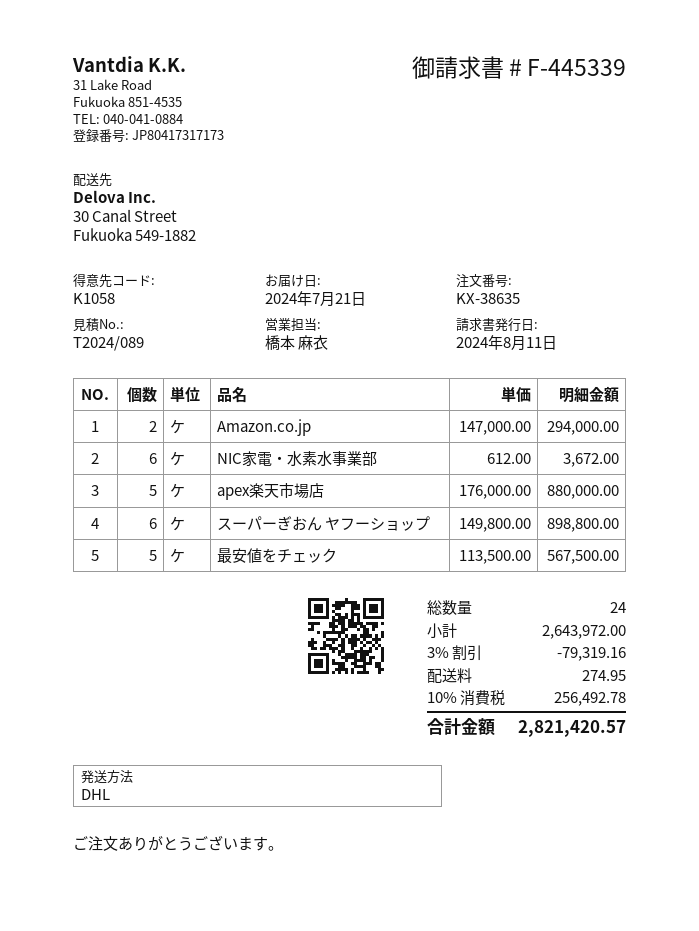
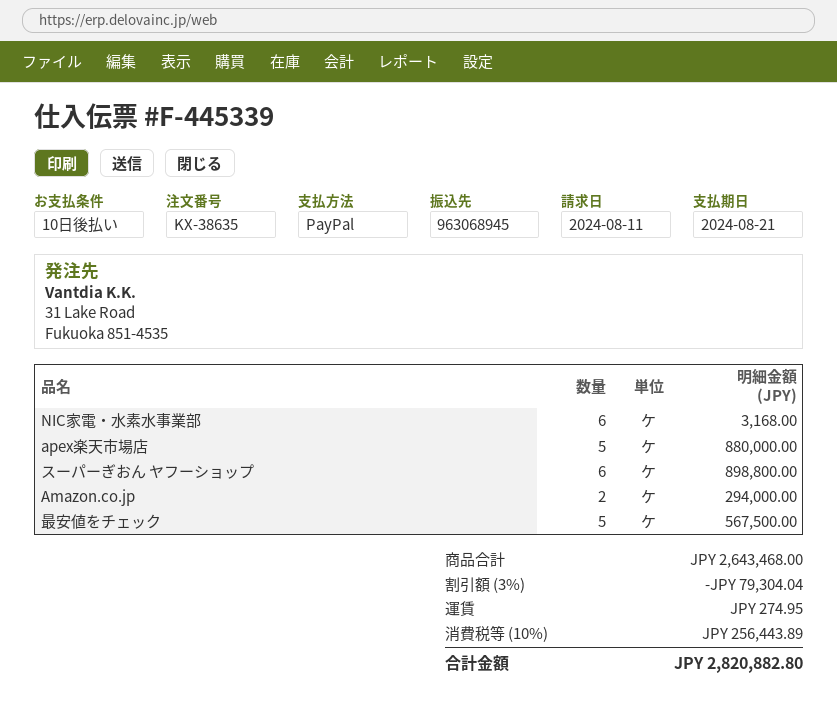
NIC家電・水素水事業部: 6 for 3672.00 -> 6 for 3168.00
subtotal: 2643972.00 -> 2643468.00
discount: 3% = 79319.16 -> 3% = 79304.04
tax: 10% = 256492.78 -> 10% = 256443.89
total: 2821420.57 -> 2820882.80

